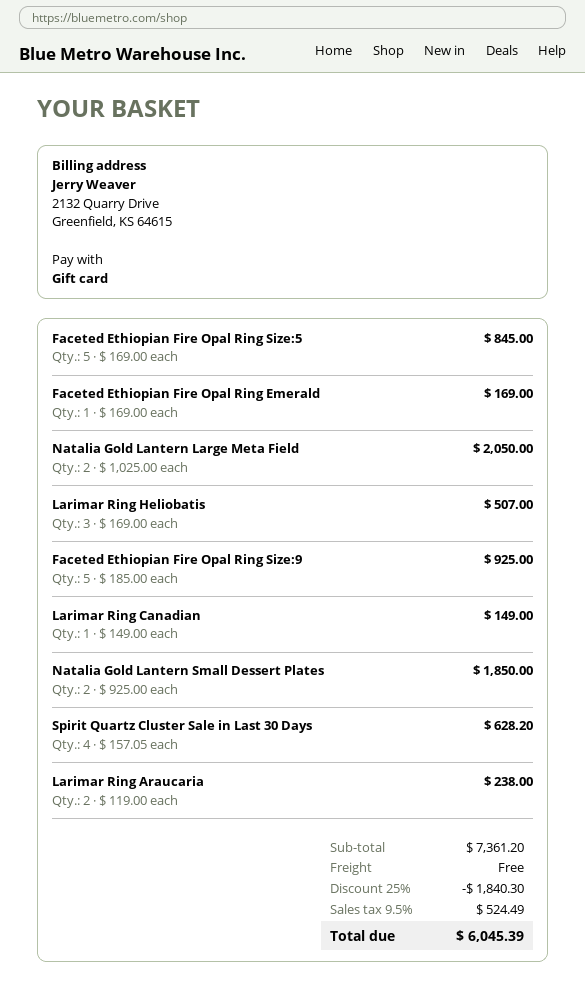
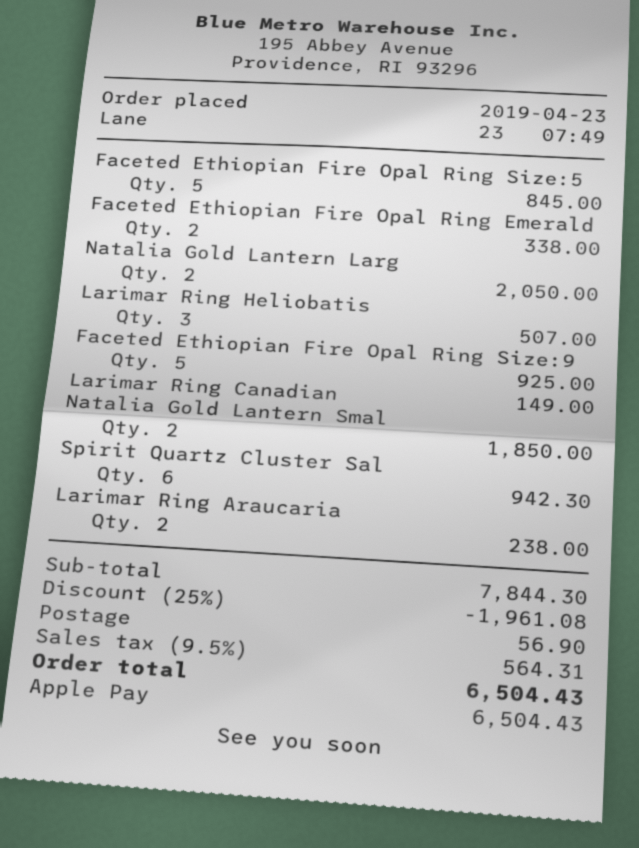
payment method: gift card -> Apple Pay
Faceted Ethiopian Fire Opal Ring Emerald: 1 for 169.00 -> 2 for 338.00
Spirit Quartz Cluster Sale in Last 30 Days: 4 for 628.20 -> 6 for 942.30
subtotal: 7361.20 -> 7844.30
discount: 25% = 1840.30 -> 25% = 1961.08
shipping: 0.00 -> 56.90
tax: 9.5% = 524.49 -> 9.5% = 564.31
total: 6045.39 -> 6504.43

